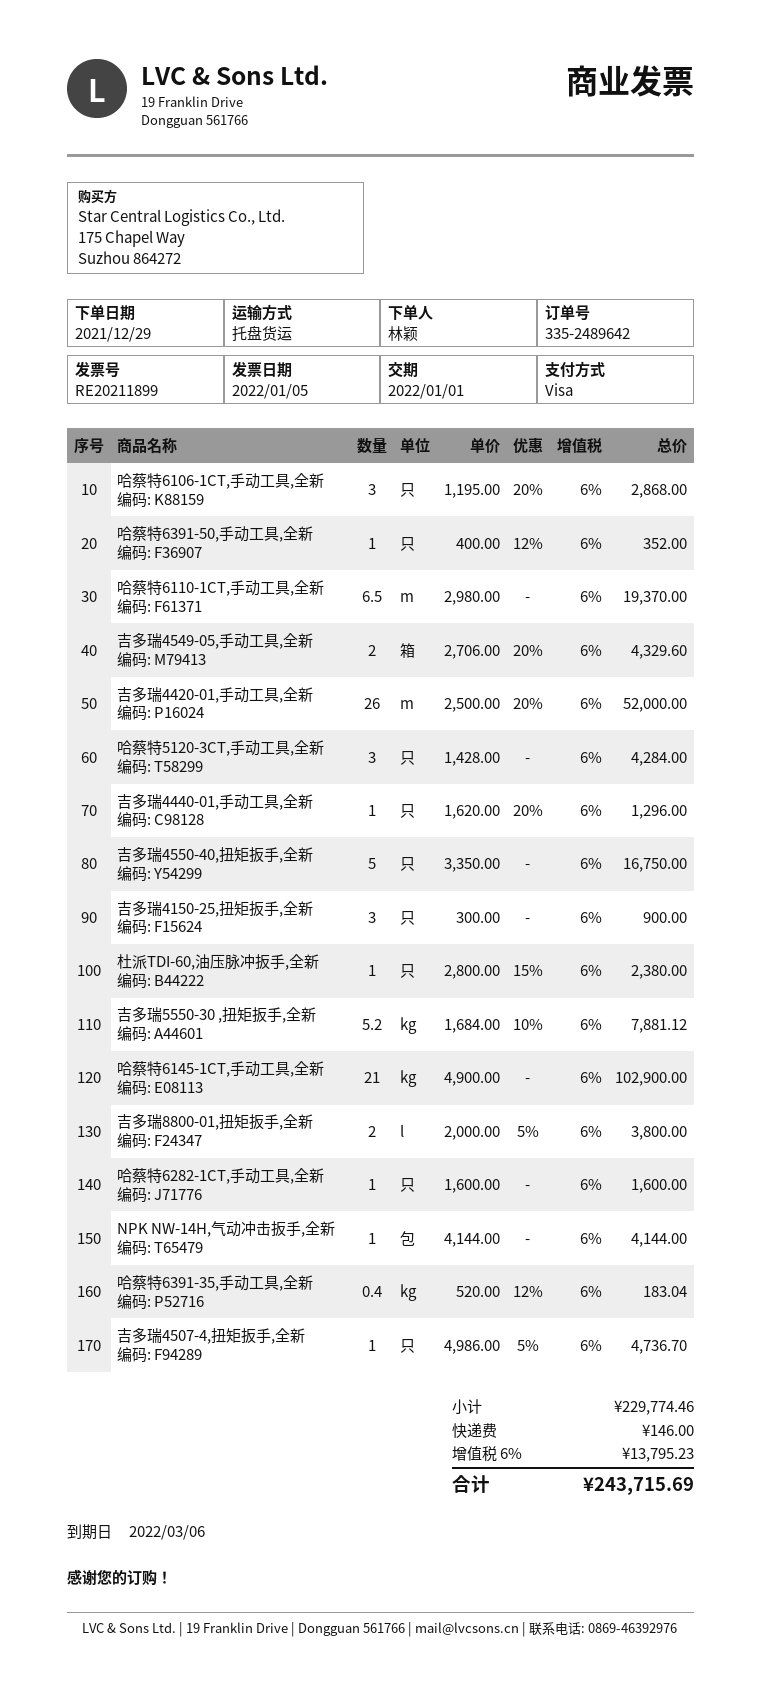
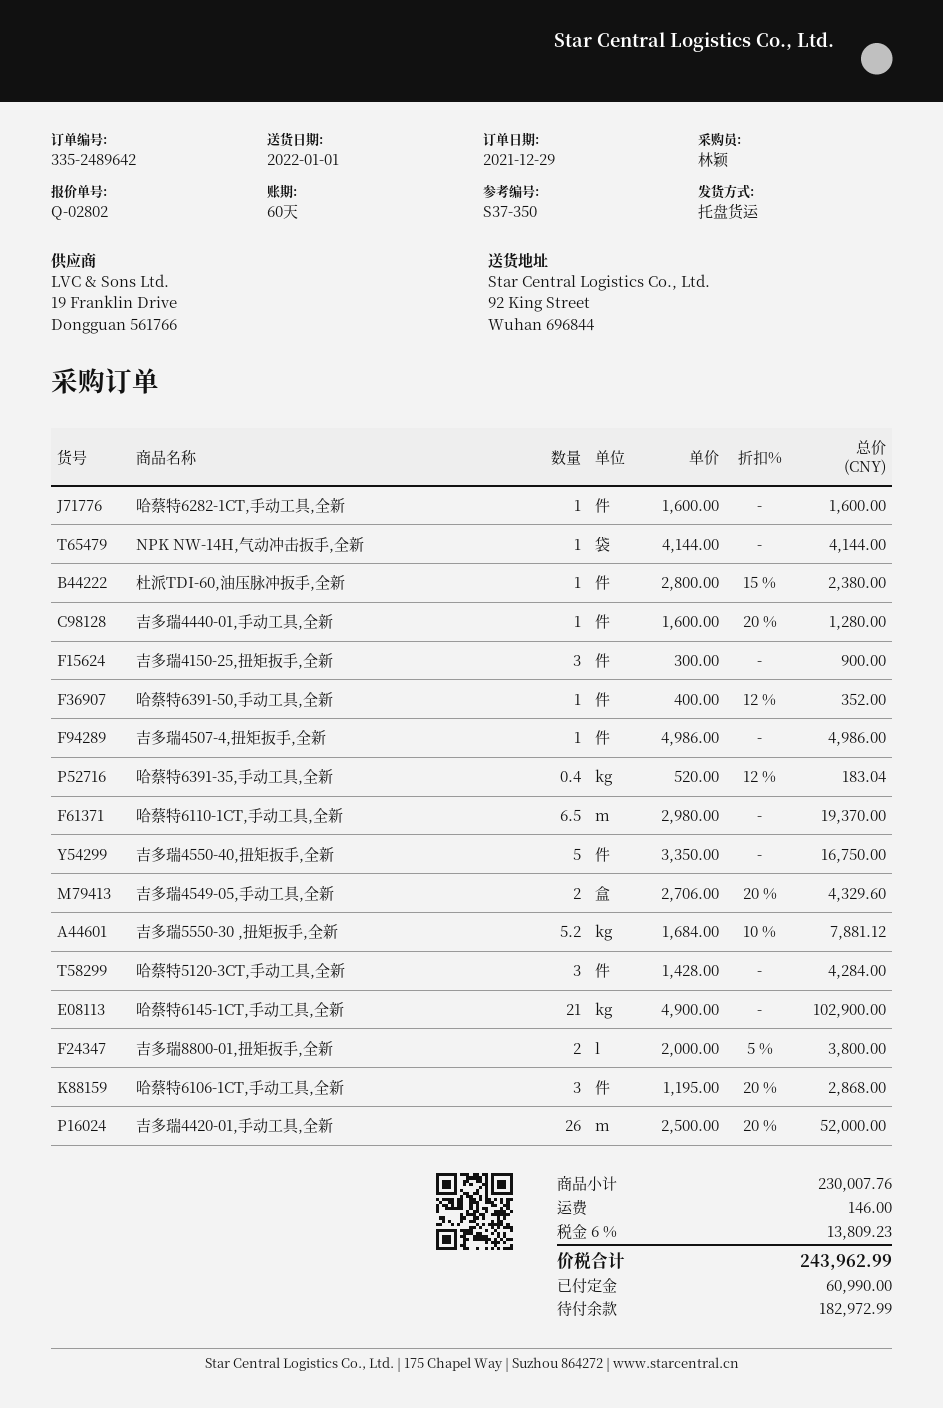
吉多瑞4440-01,手动工具,全新: 1 x 1620.00 - 20% = 1296.00 -> 1 x 1600.00 - 20% = 1280.00
吉多瑞4507-4,扭矩扳手,全新: 1 x 4986.00 - 5% = 4736.70 -> 1 x 4986.00 = 4986.00
subtotal: 229774.46 -> 230007.76
tax: 6% = 13795.23 -> 6% = 13809.23
total: 243715.69 -> 243962.99

